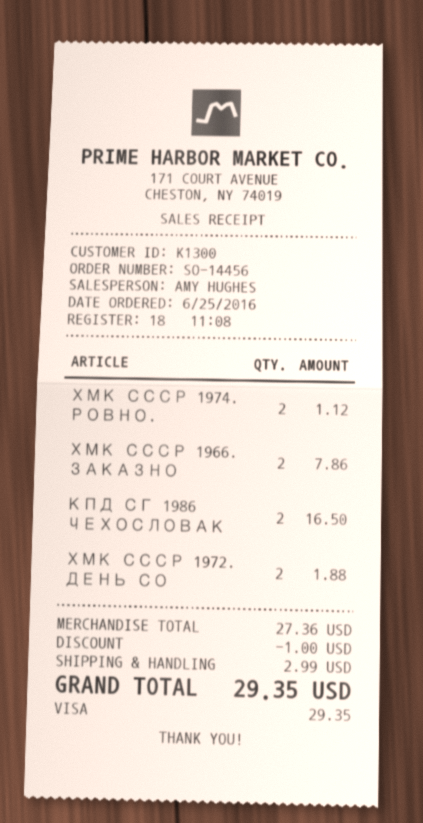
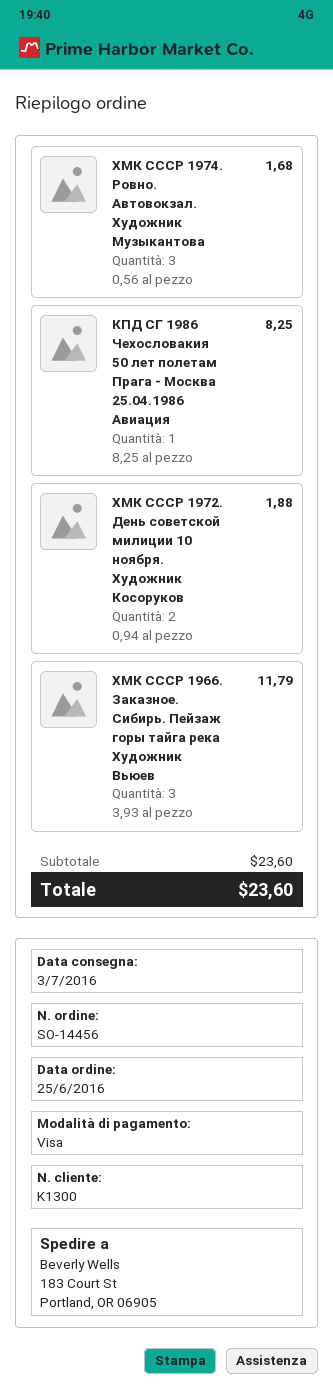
ХМК СССР 1974. РОВНО.: 2 for 1.12 -> 3 for 1.68
ХМК СССР 1966. ЗАКАЗНО: 2 for 7.86 -> 3 for 11.79
КПД СГ 1986 ЧЕХОСЛОВАК: 2 for 16.50 -> 1 for 8.25
subtotal: 27.36 -> 23.60
discount: 1.00 -> none
shipping: 2.99 -> none
total: 29.35 -> 23.60

